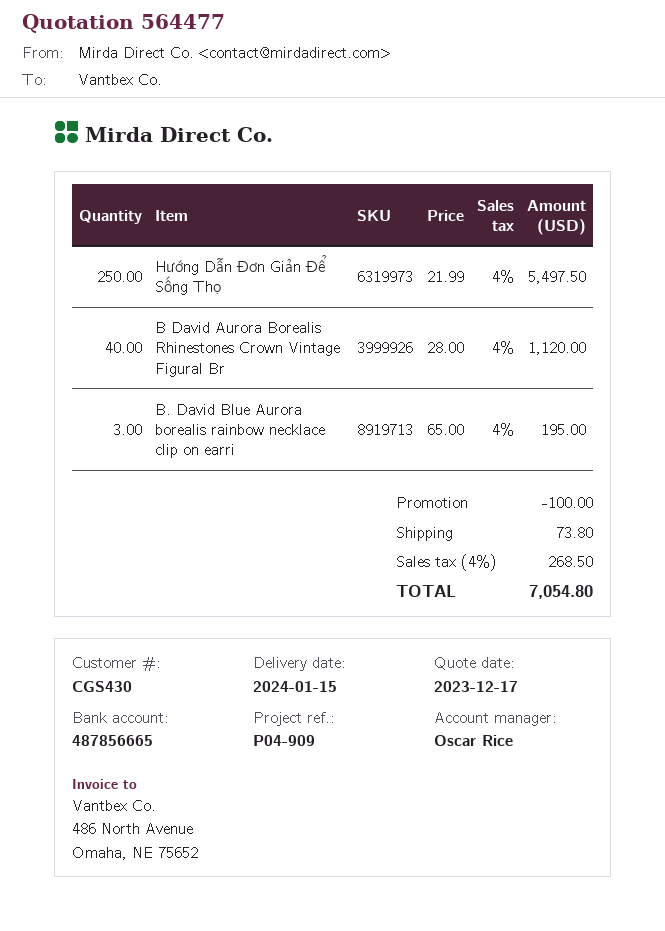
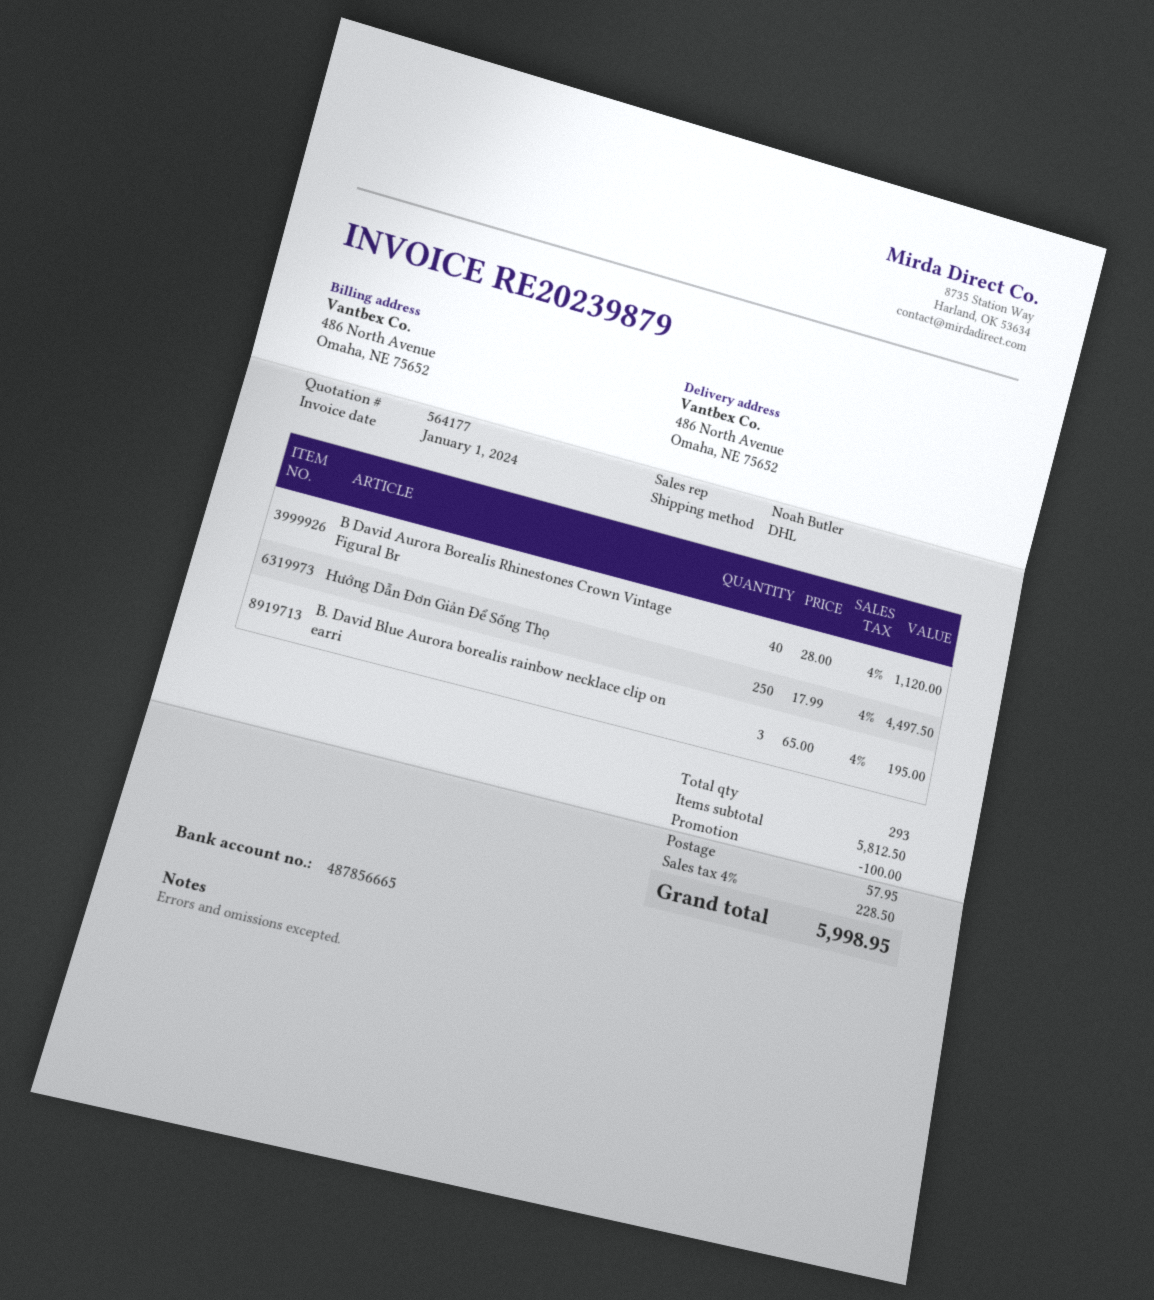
quote number: 564477 -> 564177
sales rep: Oscar Rice -> Noah Butler
Hướng Dẫn Đơn Giản Để Sống Thọ: 250 x 21.99 = 5497.50 -> 250 x 17.99 = 4497.50
shipping: 73.80 -> 57.95
tax: 4% = 268.50 -> 4% = 228.50
total: 7054.80 -> 5998.95

